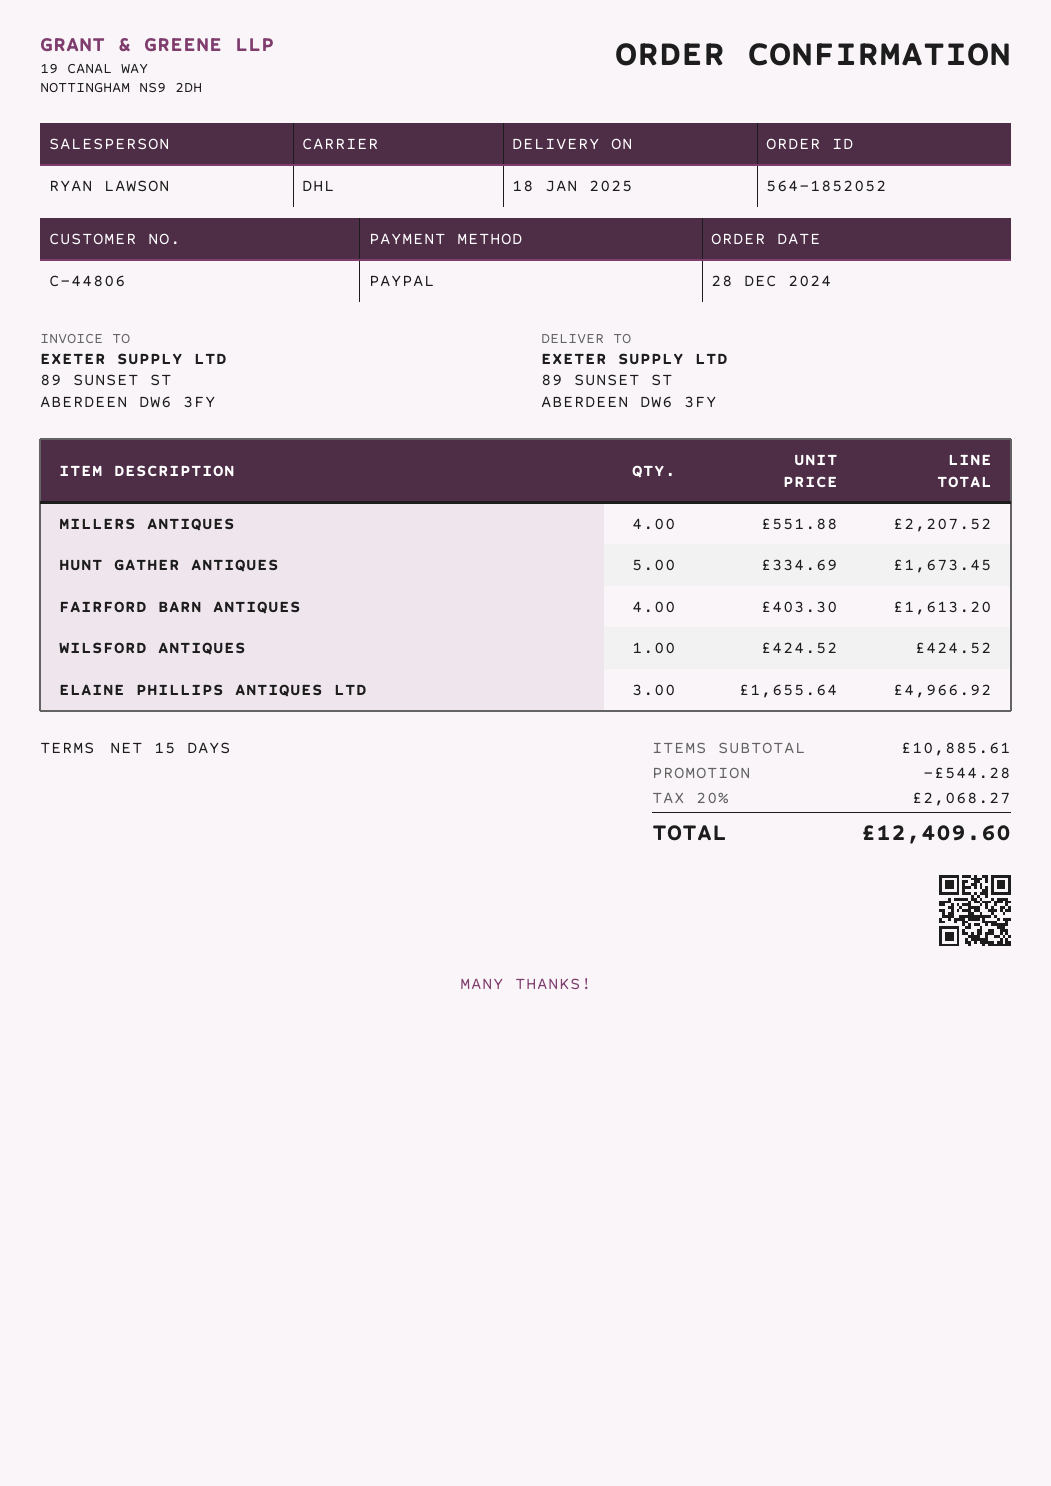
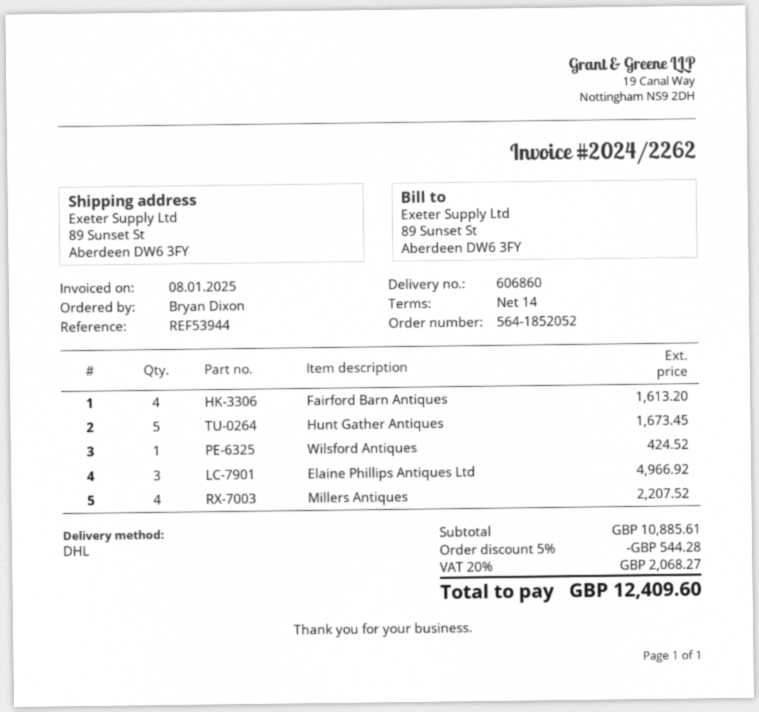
payment terms: 15 days -> 14 days

